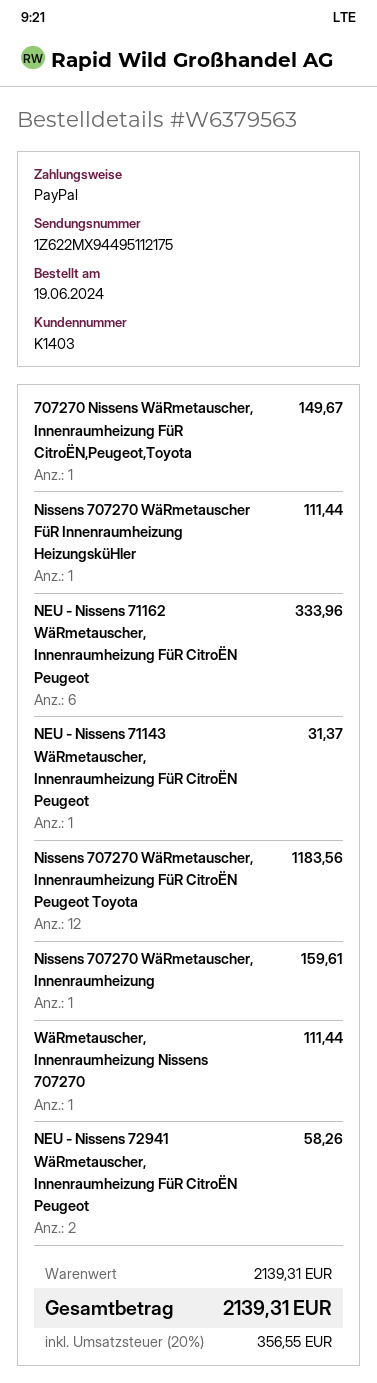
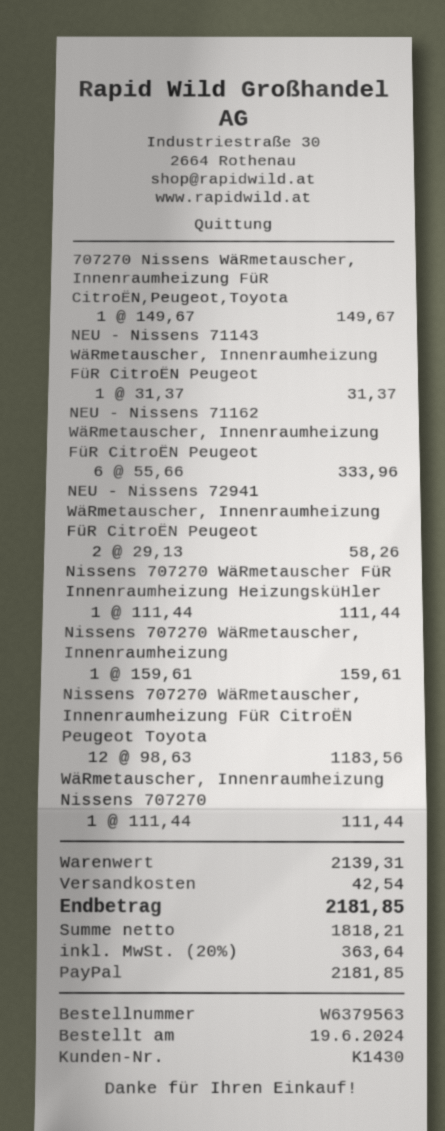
customer number: K1403 -> K1430
shipping: none -> 42.54
tax: 20% = 356.55 -> 20% = 363.64
total: 2139.31 -> 2181.85

